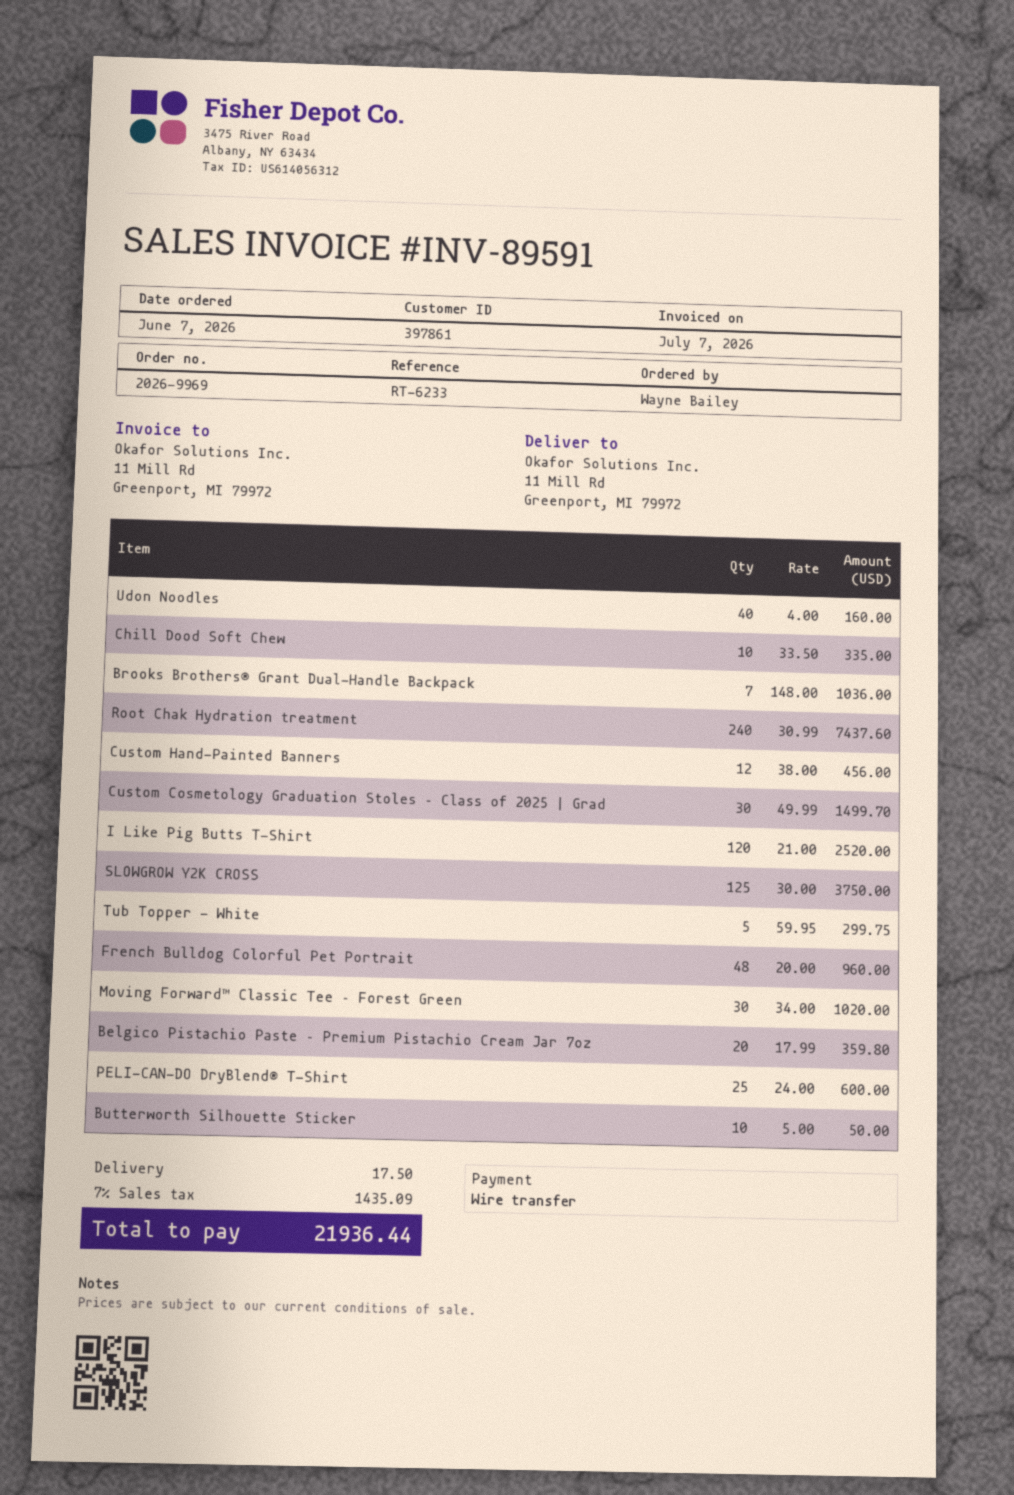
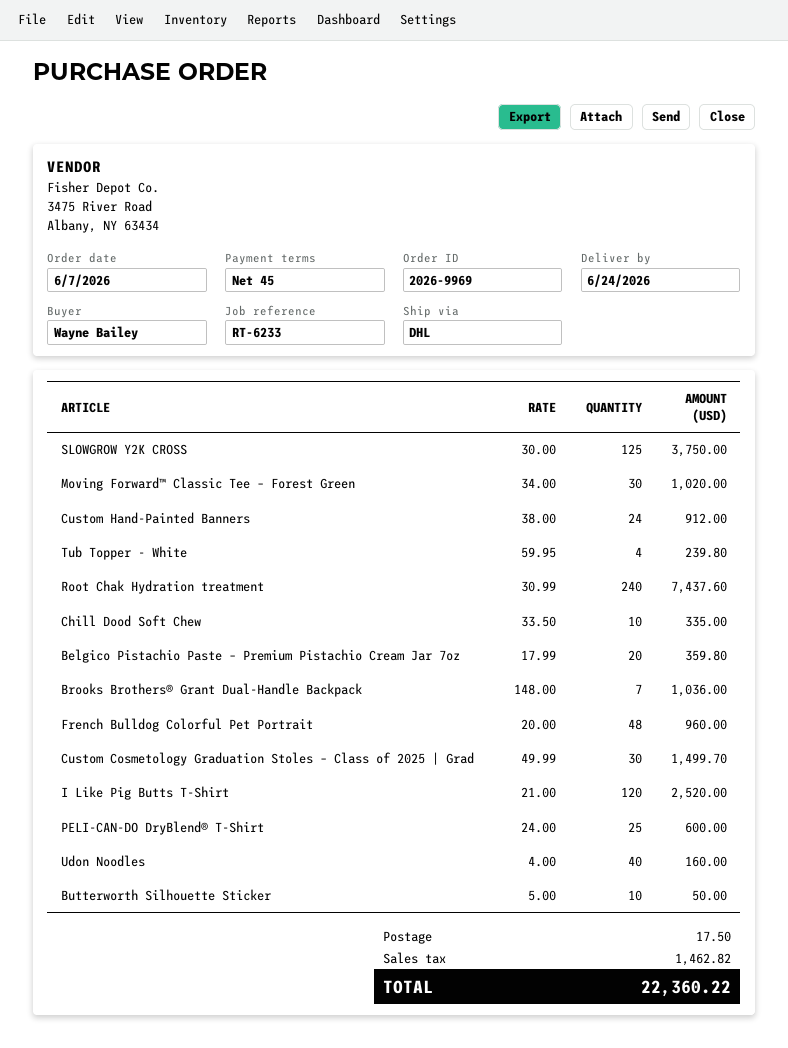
Custom Hand-Painted Banners: 12 x 38.00 = 456.00 -> 24 x 38.00 = 912.00
Tub Topper - White: 5 x 59.95 = 299.75 -> 4 x 59.95 = 239.80
tax: 1435.09 -> 1462.82
total: 21936.44 -> 22360.22

